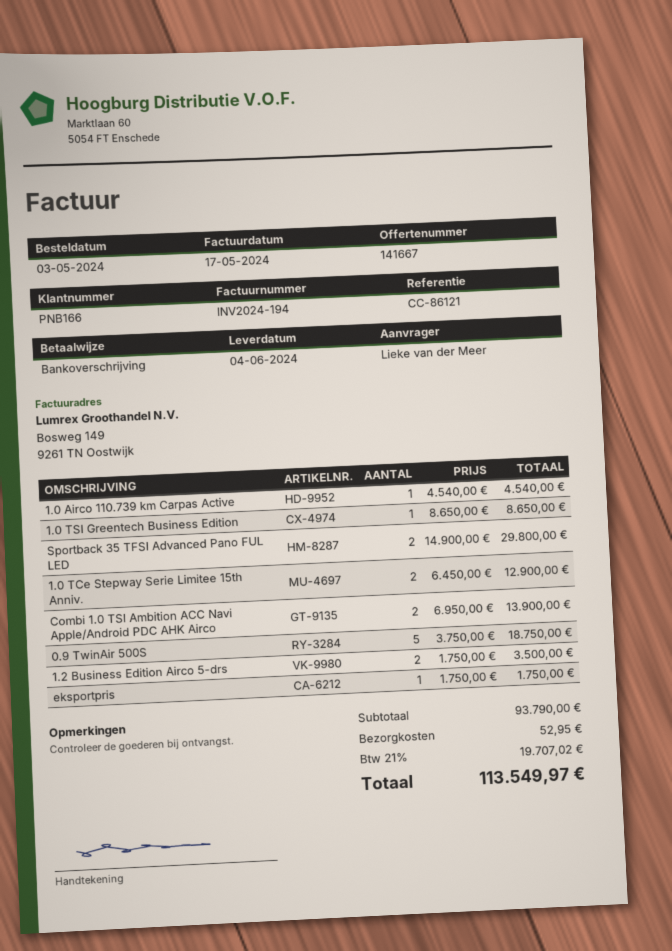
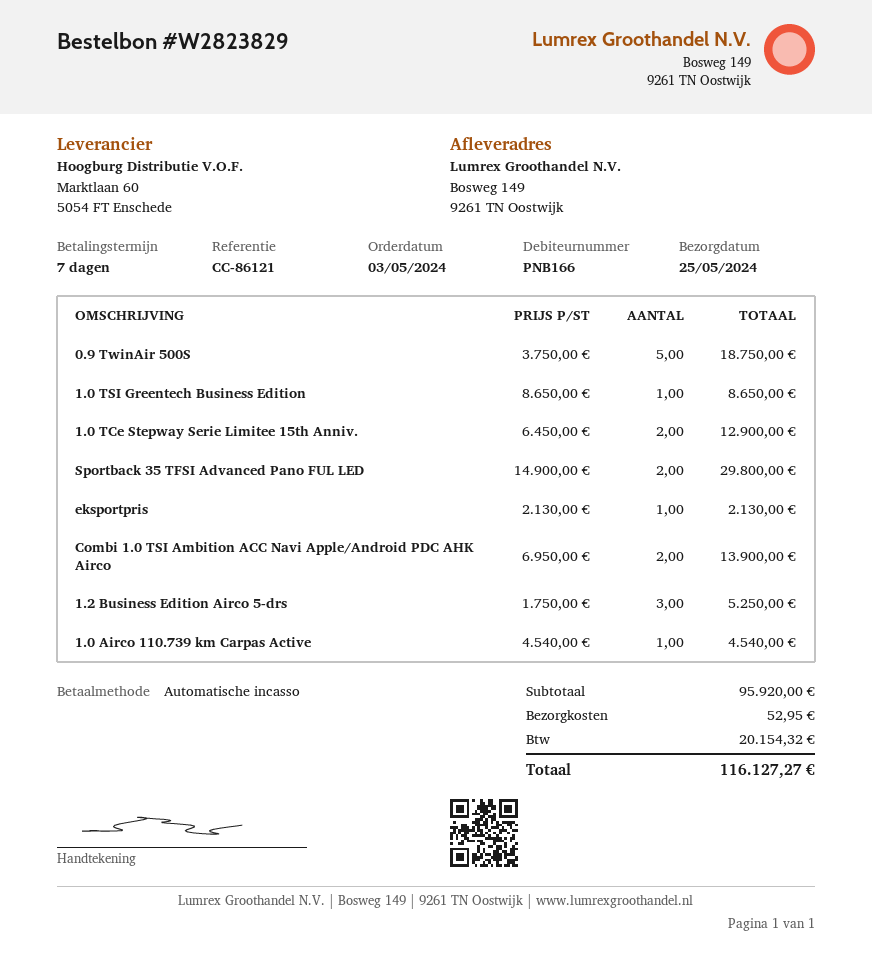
delivery date: 2024-06-04 -> 2024-05-25
payment method: bank transfer -> direct debit
1.2 Business Edition Airco 5-drs: 2 x 1750.00 = 3500.00 -> 3 x 1750.00 = 5250.00
eksportpris: 1 x 1750.00 = 1750.00 -> 1 x 2130.00 = 2130.00
subtotal: 93790.00 -> 95920.00
tax: 19707.02 -> 20154.32
total: 113549.97 -> 116127.27

